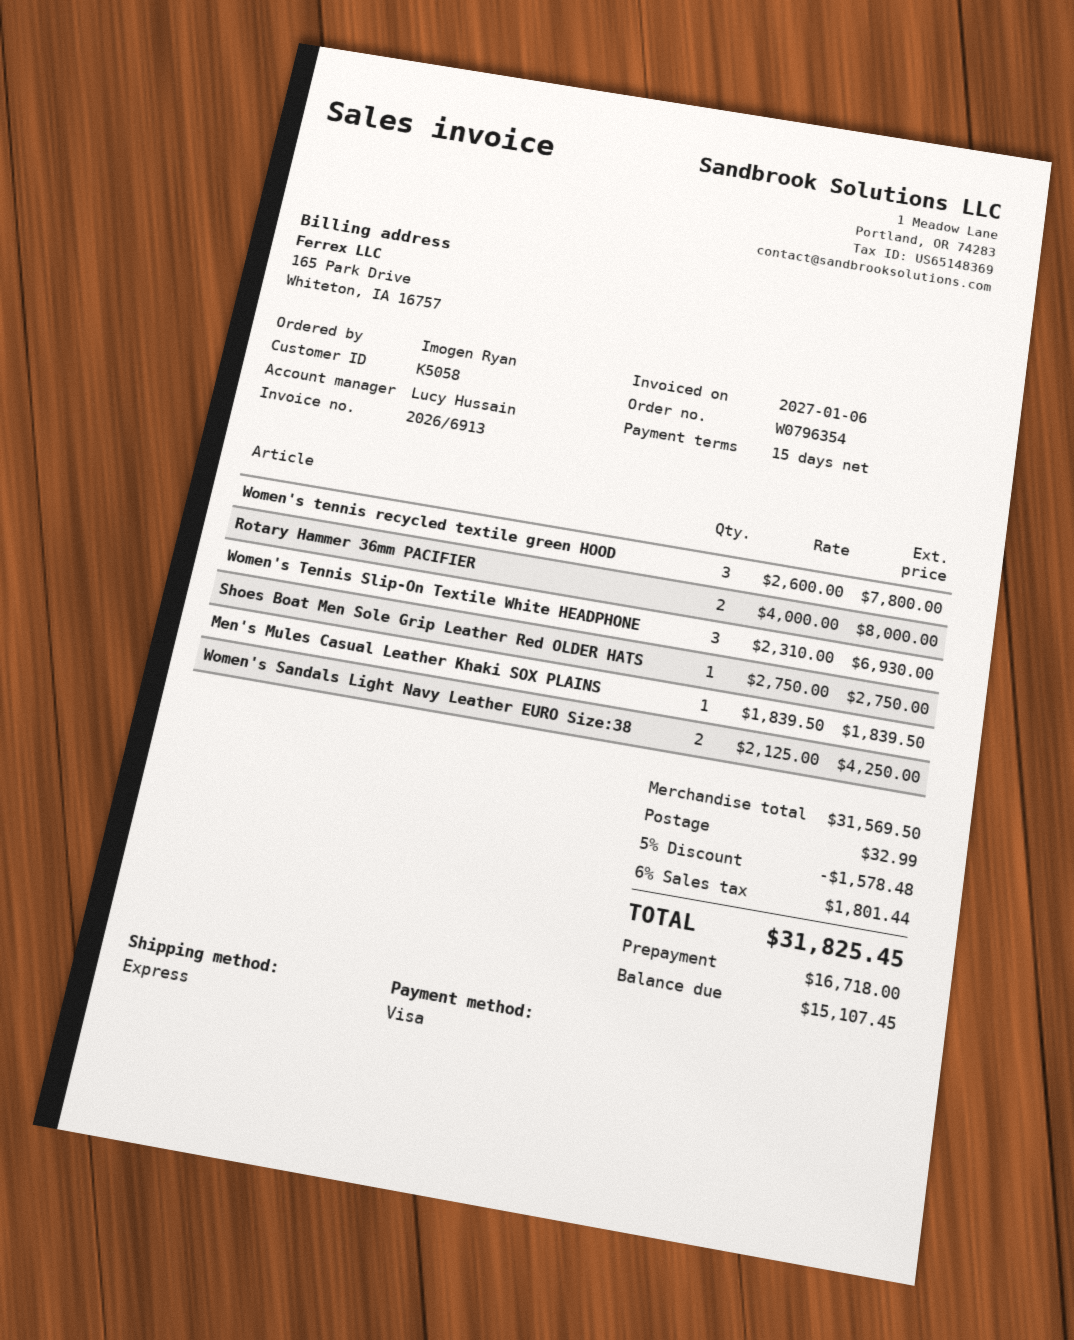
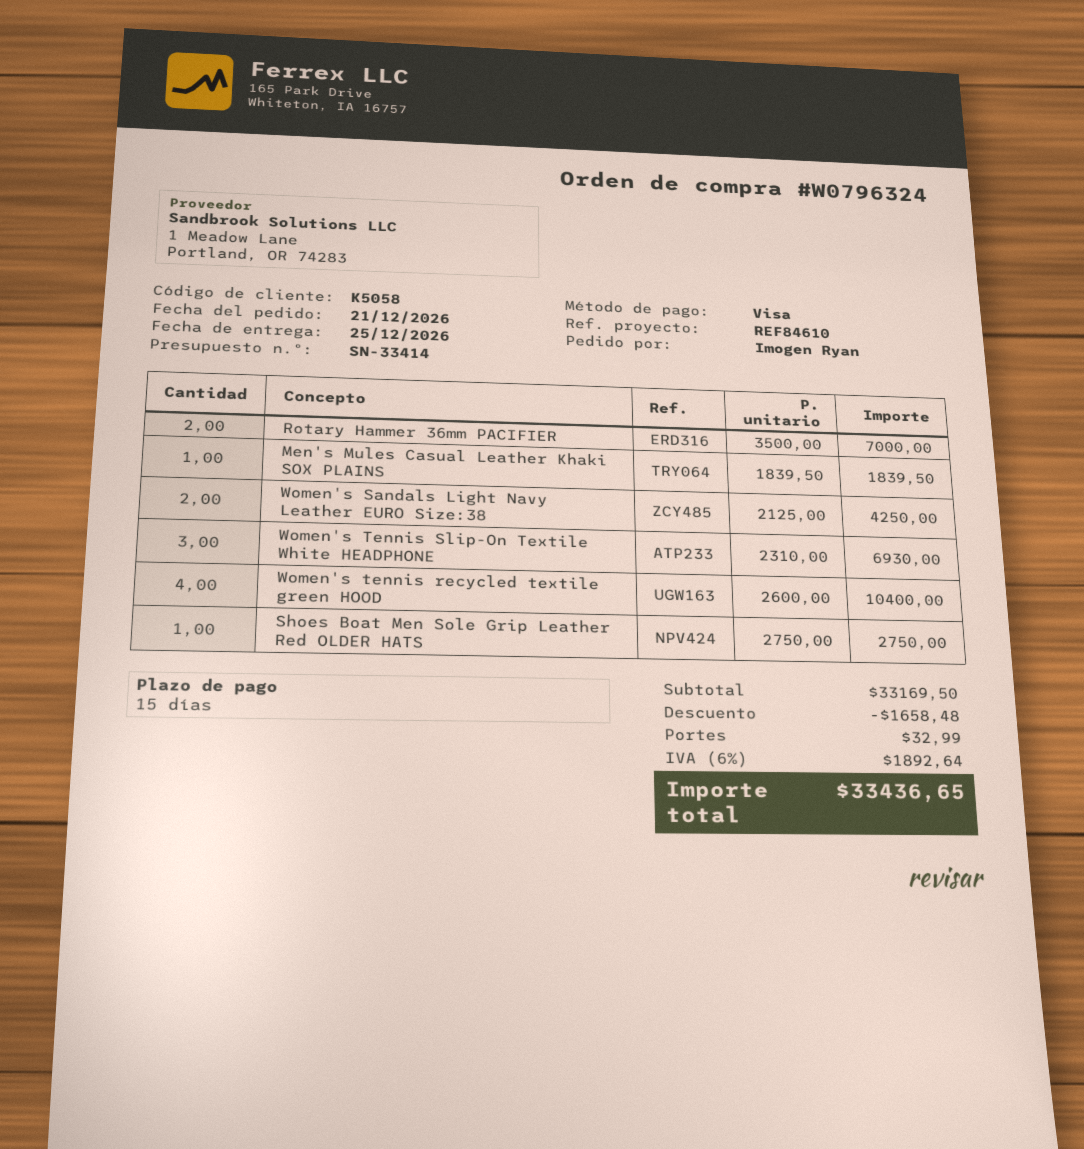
order number: W0796354 -> W0796324
Women's tennis recycled textile green HOOD: 3 x 2600.00 = 7800.00 -> 4 x 2600.00 = 10400.00
Rotary Hammer 36mm PACIFIER: 2 x 4000.00 = 8000.00 -> 2 x 3500.00 = 7000.00
subtotal: 31569.50 -> 33169.50
discount: 1578.48 -> 1658.48
tax: 6% = 1801.44 -> 6% = 1892.64
total: 31825.45 -> 33436.65

